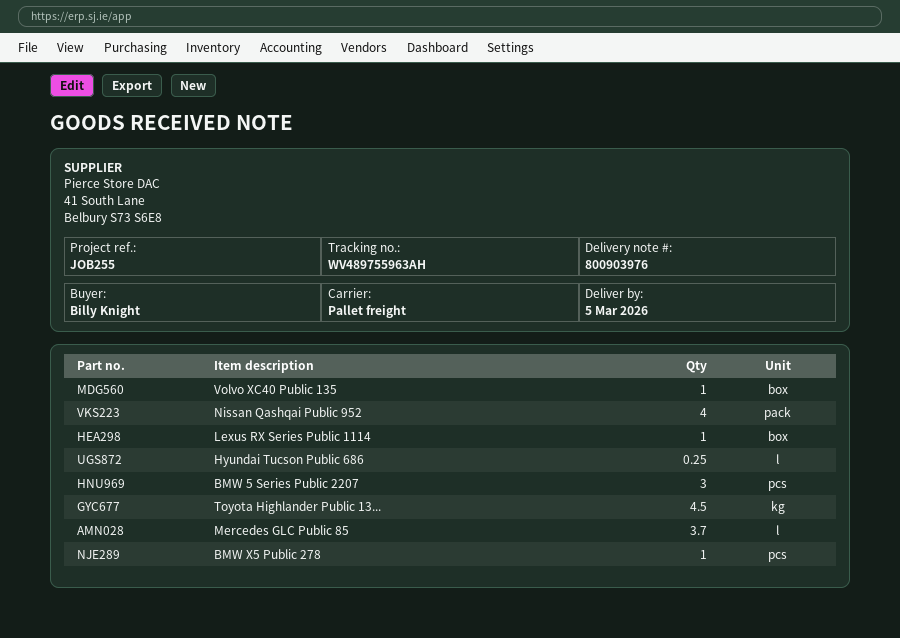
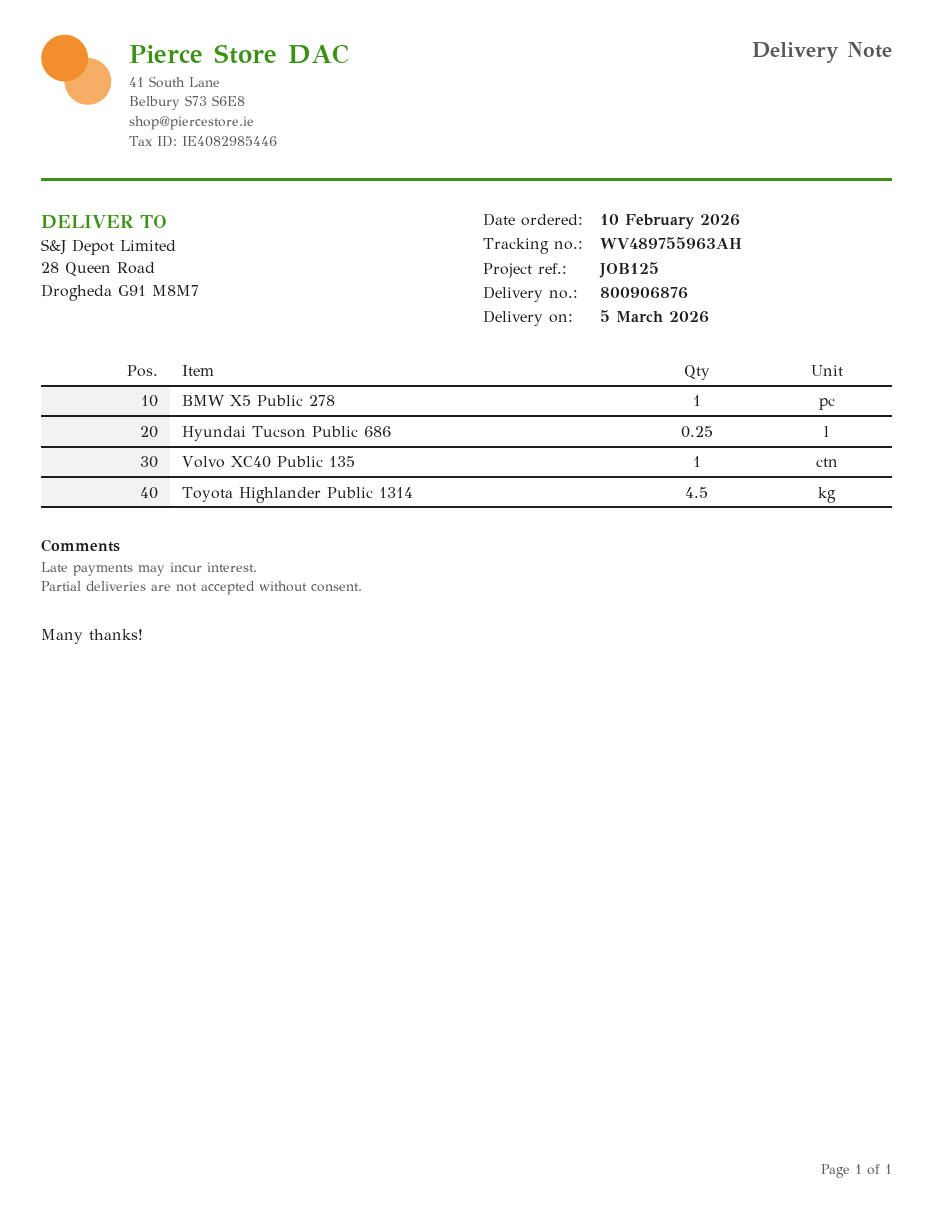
delivery note number: 800903976 -> 800906876
reference: JOB255 -> JOB125
Nissan Qashqai Public 952: 4 -> none
Lexus RX Series Public 1114: 1 -> none
BMW 5 Series Public 2207: 3 -> none
Mercedes GLC Public 85: 3.7 -> none

